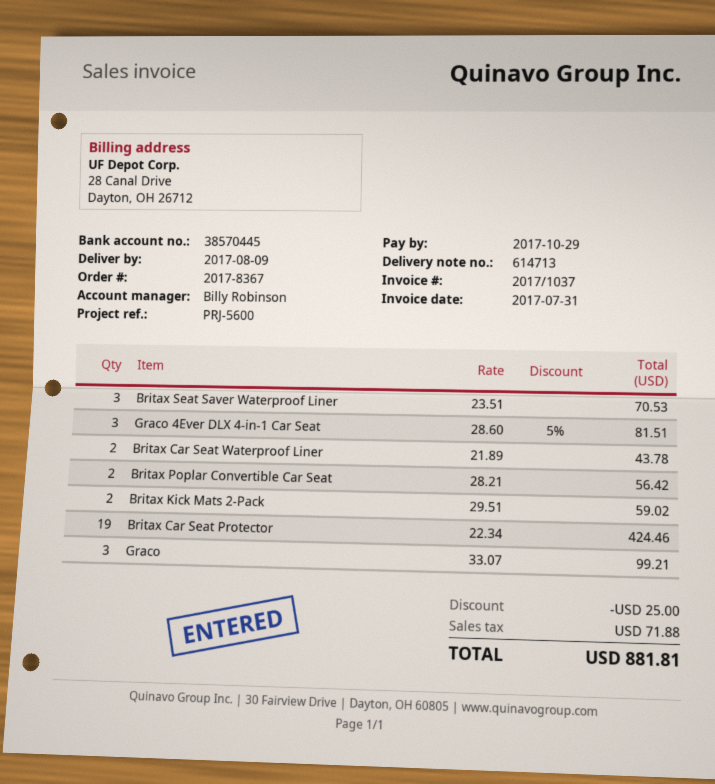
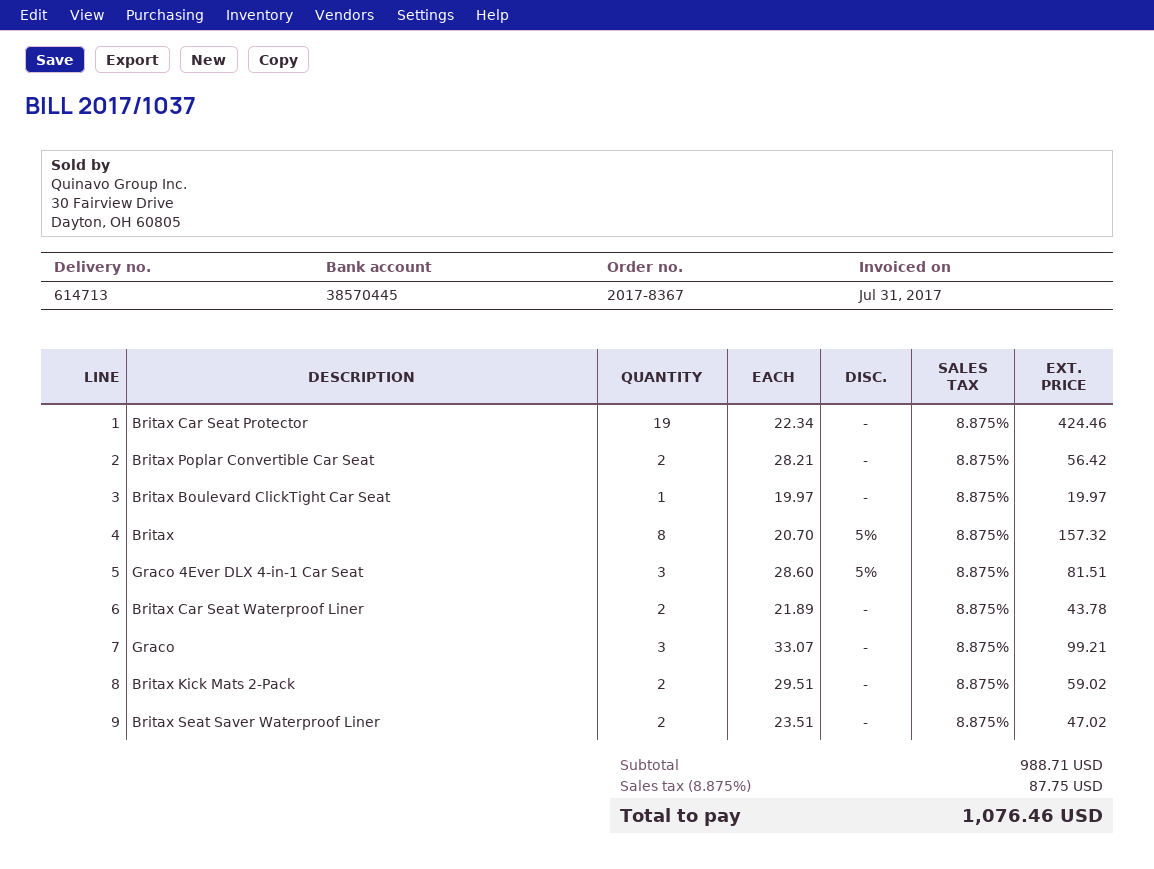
Britax Seat Saver Waterproof Liner: 3 x 23.51 = 70.53 -> 2 x 23.51 = 47.02
Britax Boulevard ClickTight Car Seat: none -> 1 x 19.97 = 19.97
Britax: none -> 8 x 20.70 - 5% = 157.32
discount: 25.00 -> none
tax: 71.88 -> 87.75
total: 881.81 -> 1076.46

